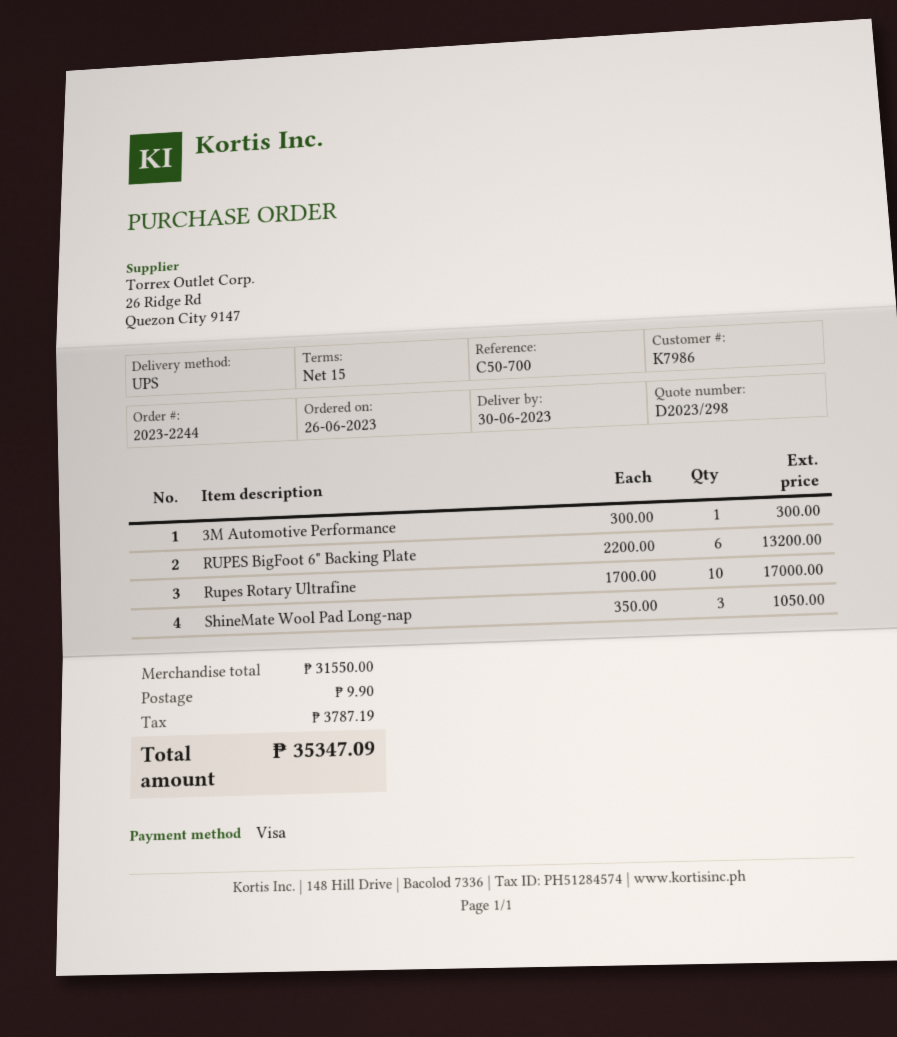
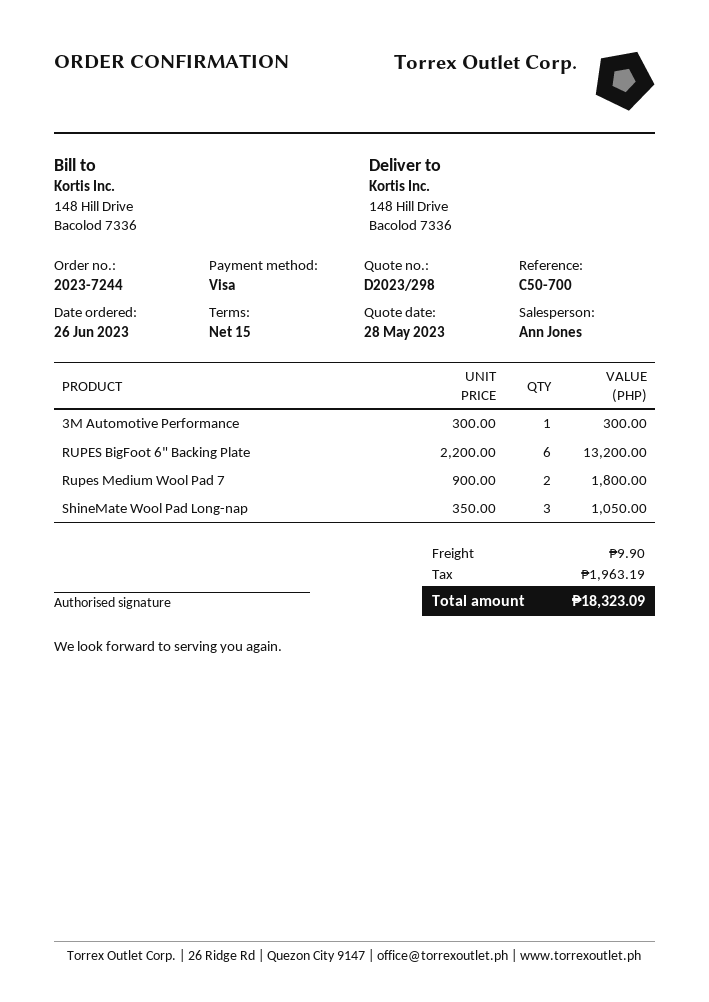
order number: 2023-2244 -> 2023-7244
Rupes Rotary Ultrafine: 10 x 1700.00 = 17000.00 -> none
Rupes Medium Wool Pad 7: none -> 2 x 900.00 = 1800.00
tax: 3787.19 -> 1963.19
total: 35347.09 -> 18323.09

